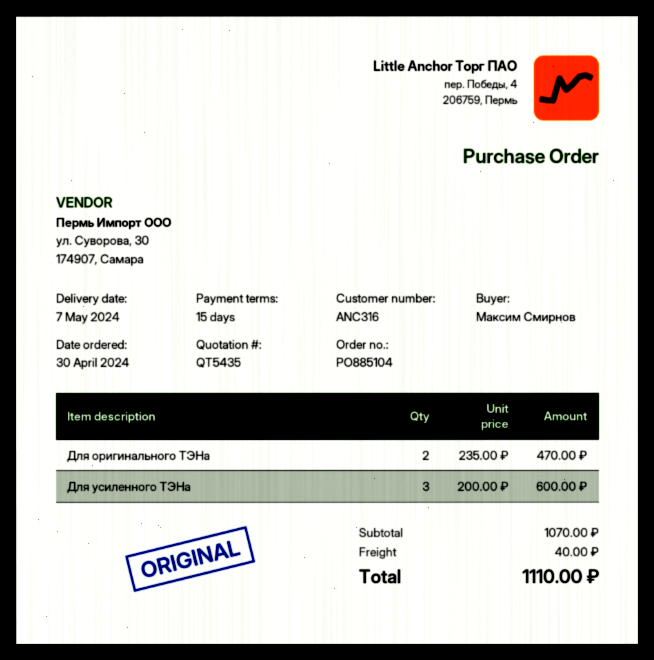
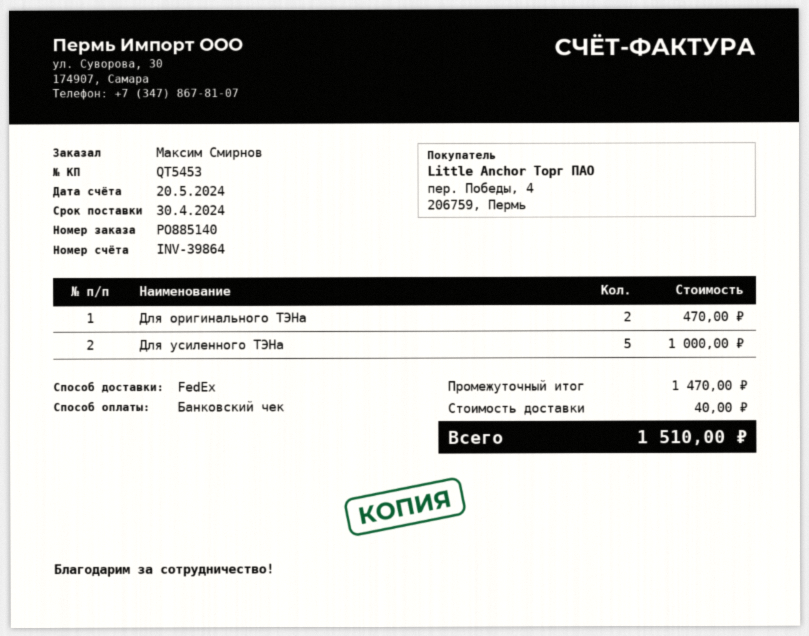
quote number: QT5435 -> QT5453
order number: PO885104 -> PO885140
delivery date: 2024-05-07 -> 2024-04-30
Для усиленного ТЭНа: 3 for 600.00 -> 5 for 1000.00
subtotal: 1070.00 -> 1470.00
total: 1110.00 -> 1510.00

